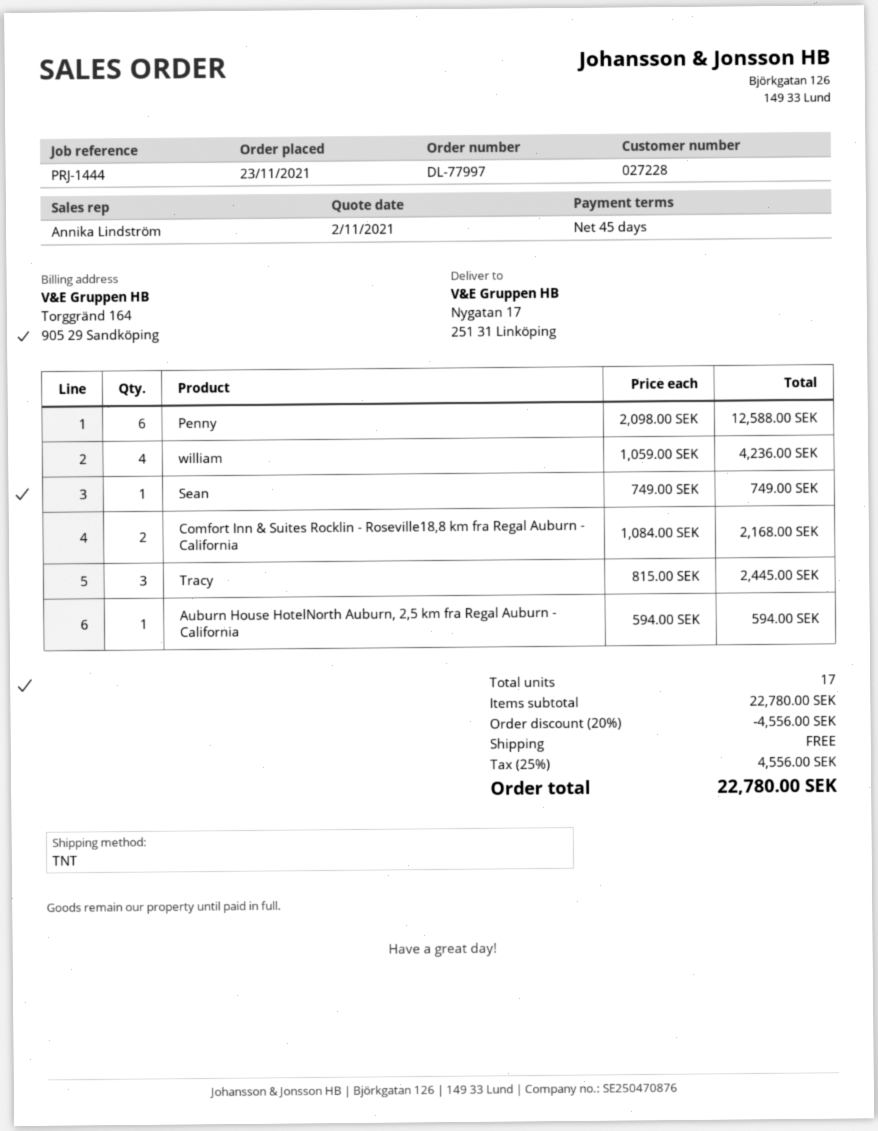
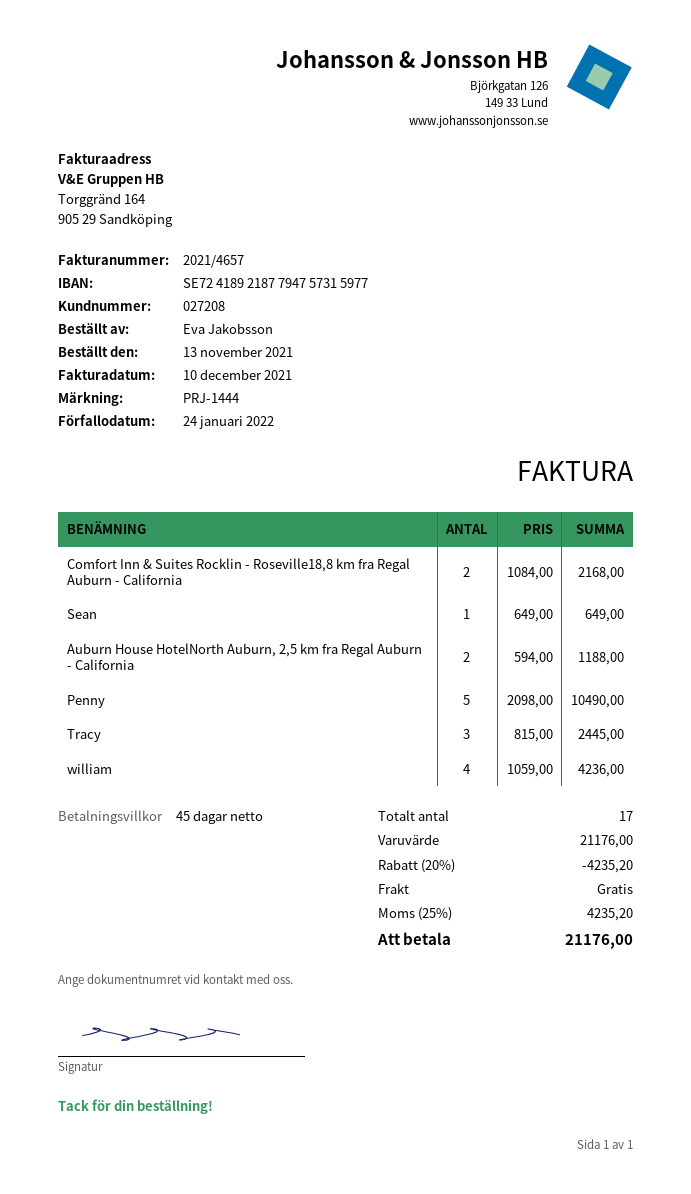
order date: 2021-11-23 -> 2021-11-13
customer number: 027228 -> 027208
Penny: 6 x 2098.00 = 12588.00 -> 5 x 2098.00 = 10490.00
Sean: 1 x 749.00 = 749.00 -> 1 x 649.00 = 649.00
Auburn House HotelNorth Auburn, 2,5 km fra Regal Auburn - California: 1 x 594.00 = 594.00 -> 2 x 594.00 = 1188.00
subtotal: 22780.00 -> 21176.00
discount: 20% = 4556.00 -> 20% = 4235.20
tax: 25% = 4556.00 -> 25% = 4235.20
total: 22780.00 -> 21176.00

